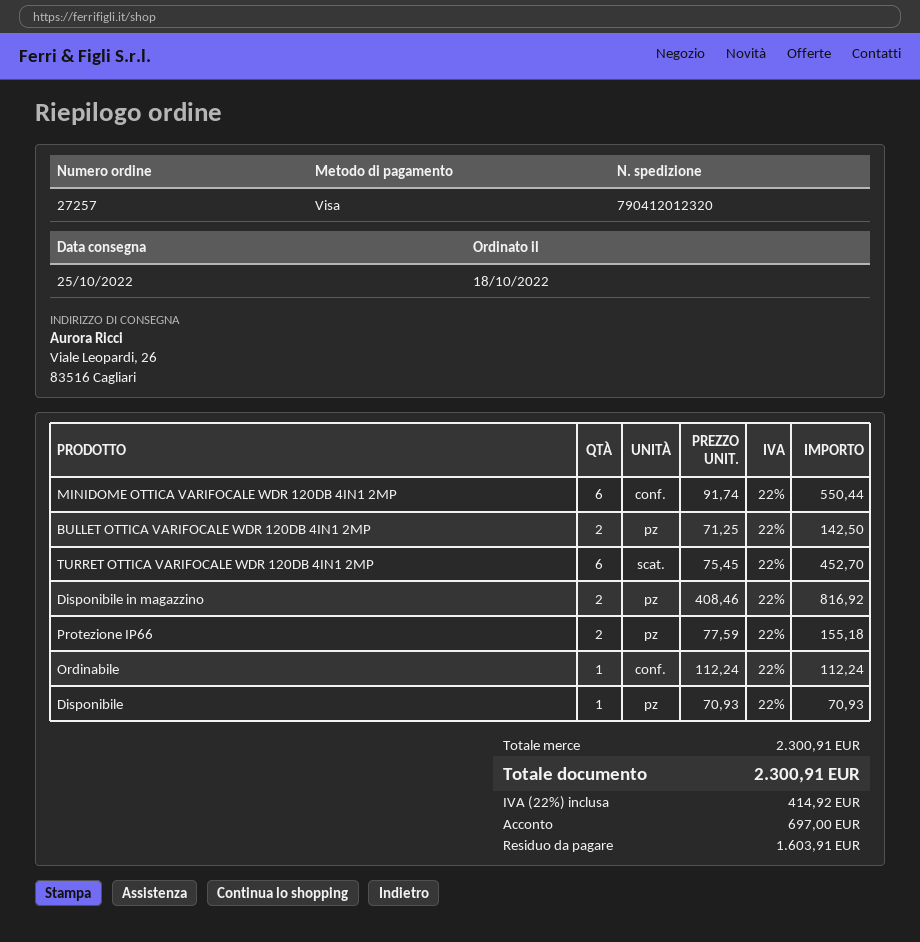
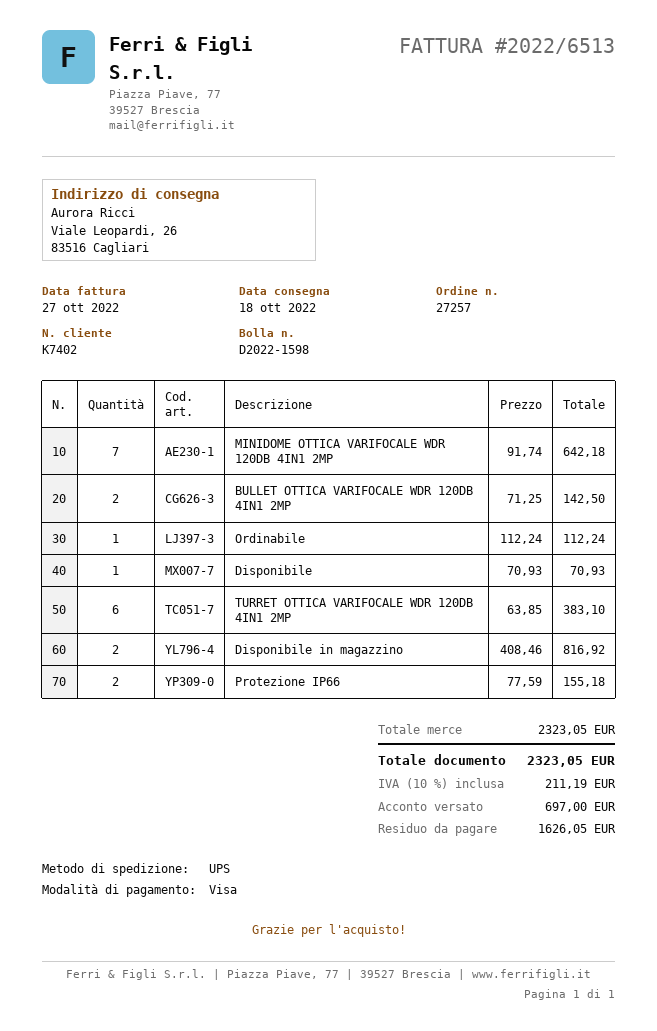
delivery date: 2022-10-25 -> 2022-10-18
MINIDOME OTTICA VARIFOCALE WDR 120DB 4IN1 2MP: 6 x 91.74 = 550.44 -> 7 x 91.74 = 642.18
TURRET OTTICA VARIFOCALE WDR 120DB 4IN1 2MP: 6 x 75.45 = 452.70 -> 6 x 63.85 = 383.10
subtotal: 2300.91 -> 2323.05
tax: 22% = 414.92 -> 10% = 211.19
total: 2300.91 -> 2323.05
balance: 1603.91 -> 1626.05

